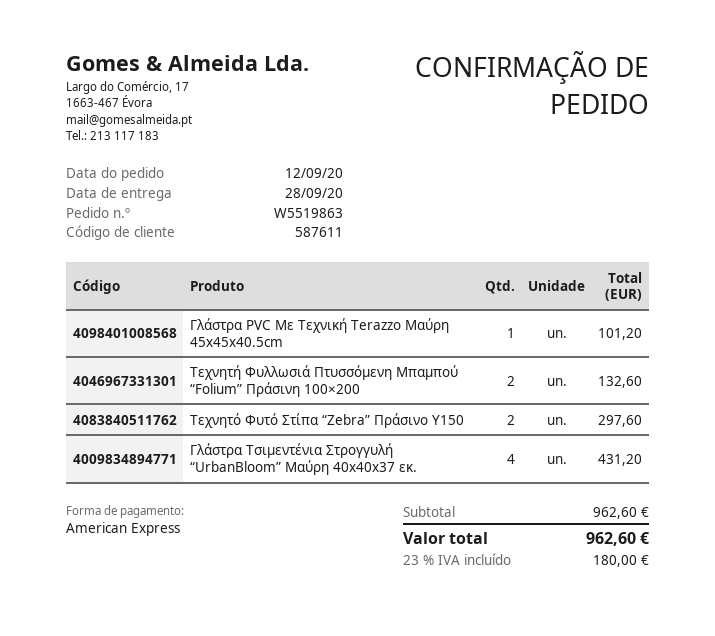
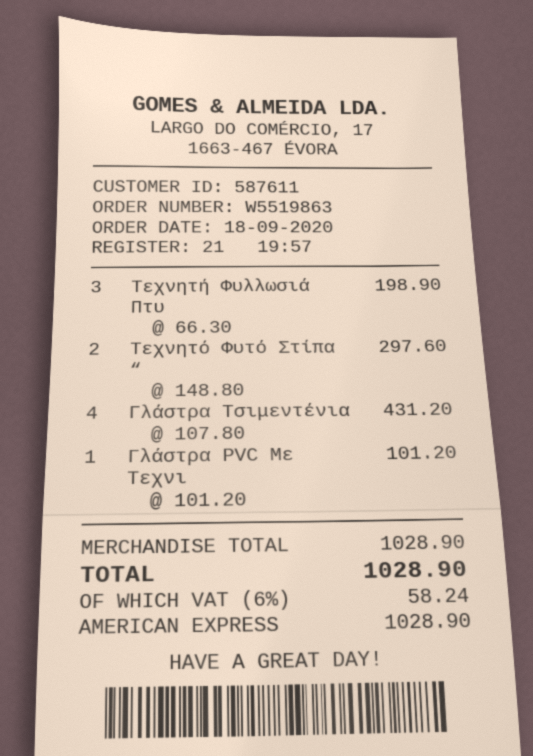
order date: 2020-09-12 -> 2020-09-18
Τεχνητή Φυλλωσιά Πτυσσόμενη Μπαμπού “Folium” Πράσινη 100×200: 2 for 132.60 -> 3 for 198.90
subtotal: 962.60 -> 1028.90
tax: 23% = 180.00 -> 6% = 58.24
total: 962.60 -> 1028.90

